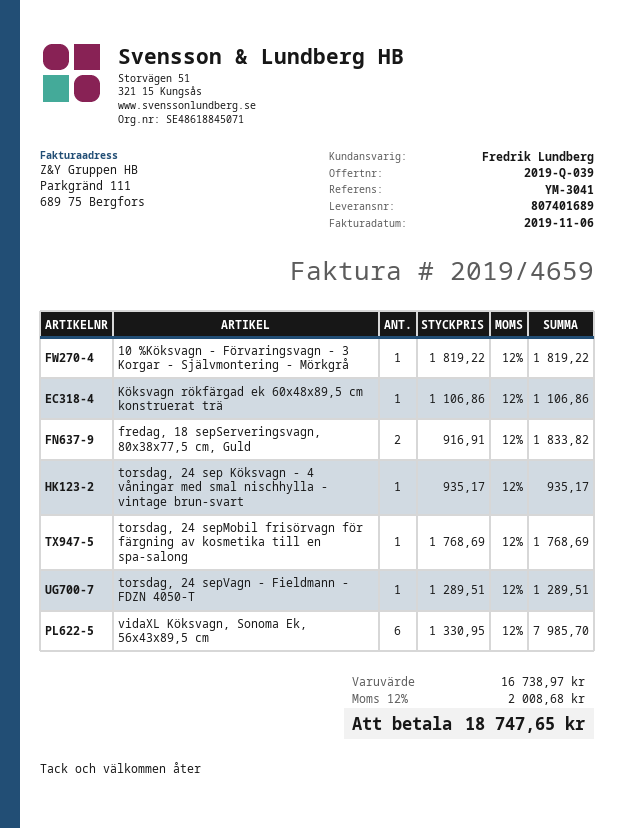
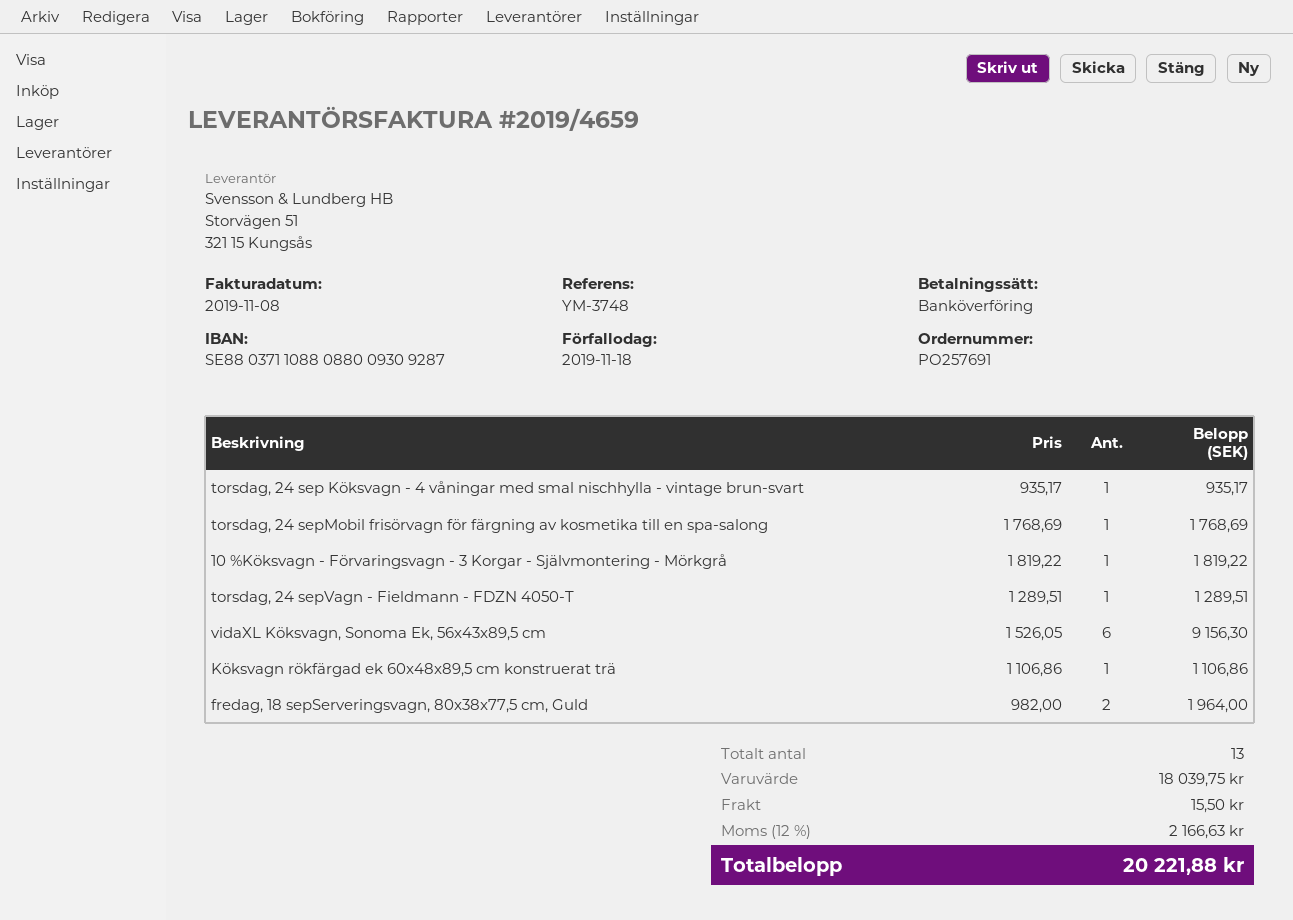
invoice date: 2019-11-06 -> 2019-11-08
reference: YM-3041 -> YM-3748
fredag, 18 sepServeringsvagn, 80x38x77,5 cm, Guld: 2 x 916.91 = 1833.82 -> 2 x 982.00 = 1964.00
vidaXL Köksvagn, Sonoma Ek, 56x43x89,5 cm: 6 x 1330.95 = 7985.70 -> 6 x 1526.05 = 9156.30
subtotal: 16738.97 -> 18039.75
shipping: none -> 15.50
tax: 12% = 2008.68 -> 12% = 2166.63
total: 18747.65 -> 20221.88

